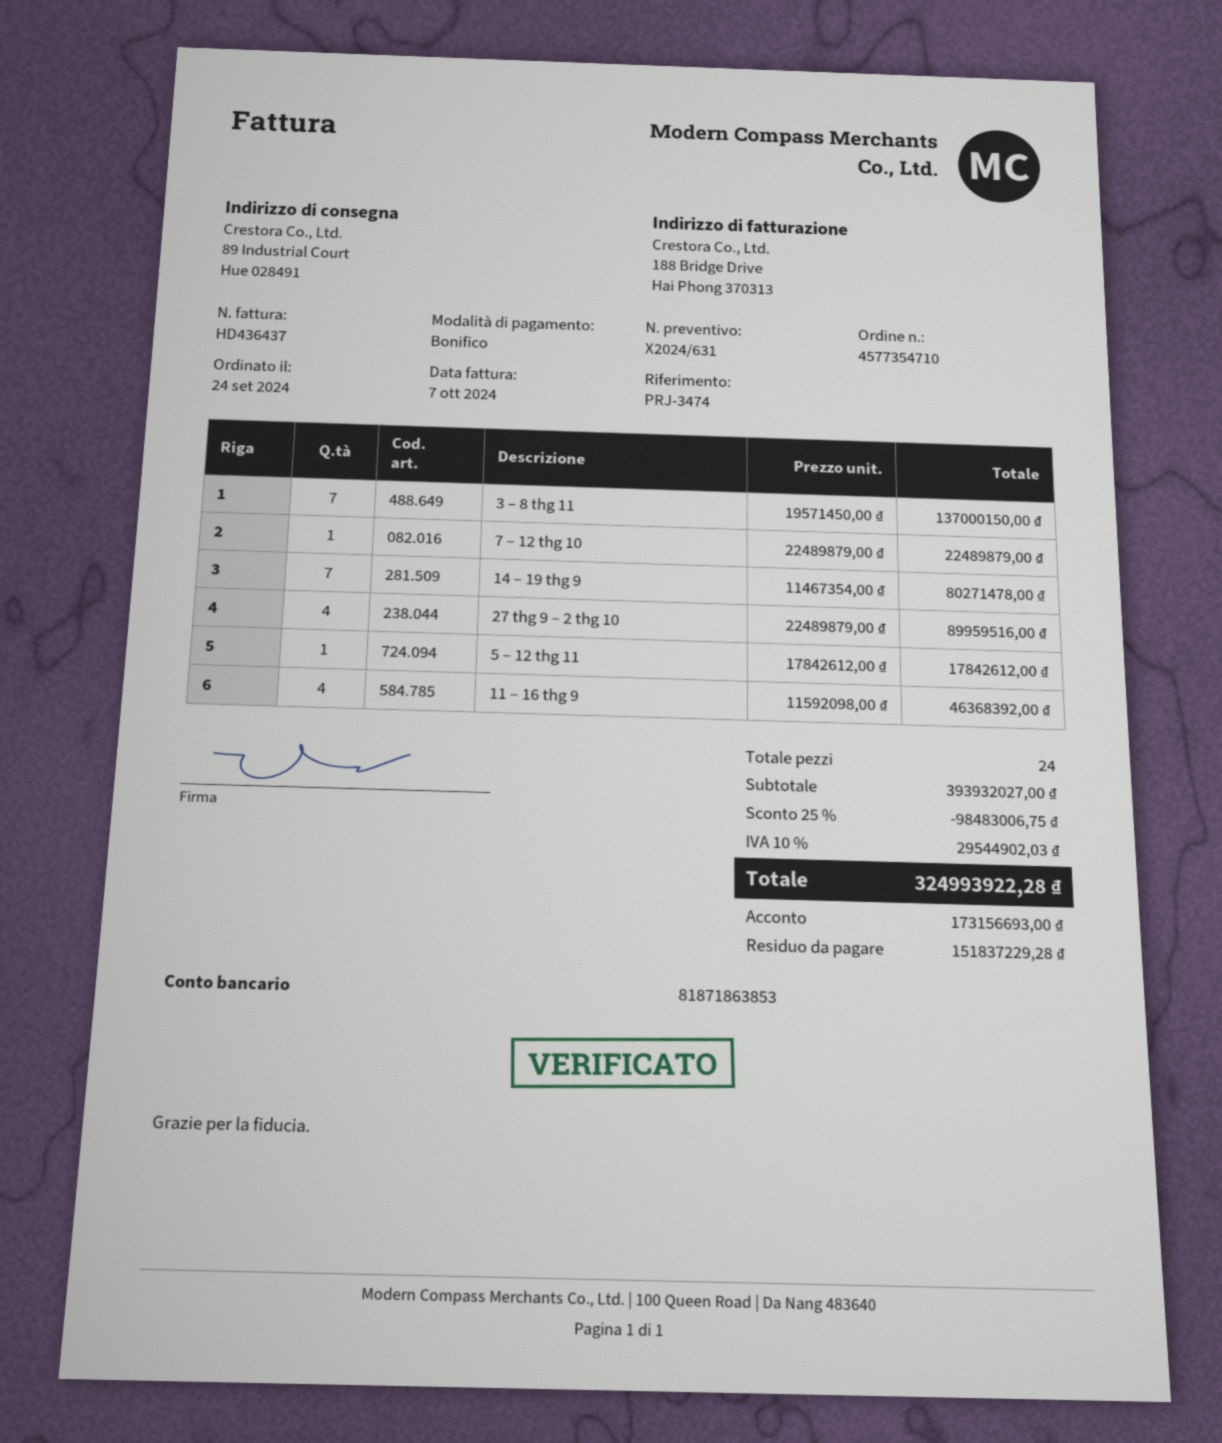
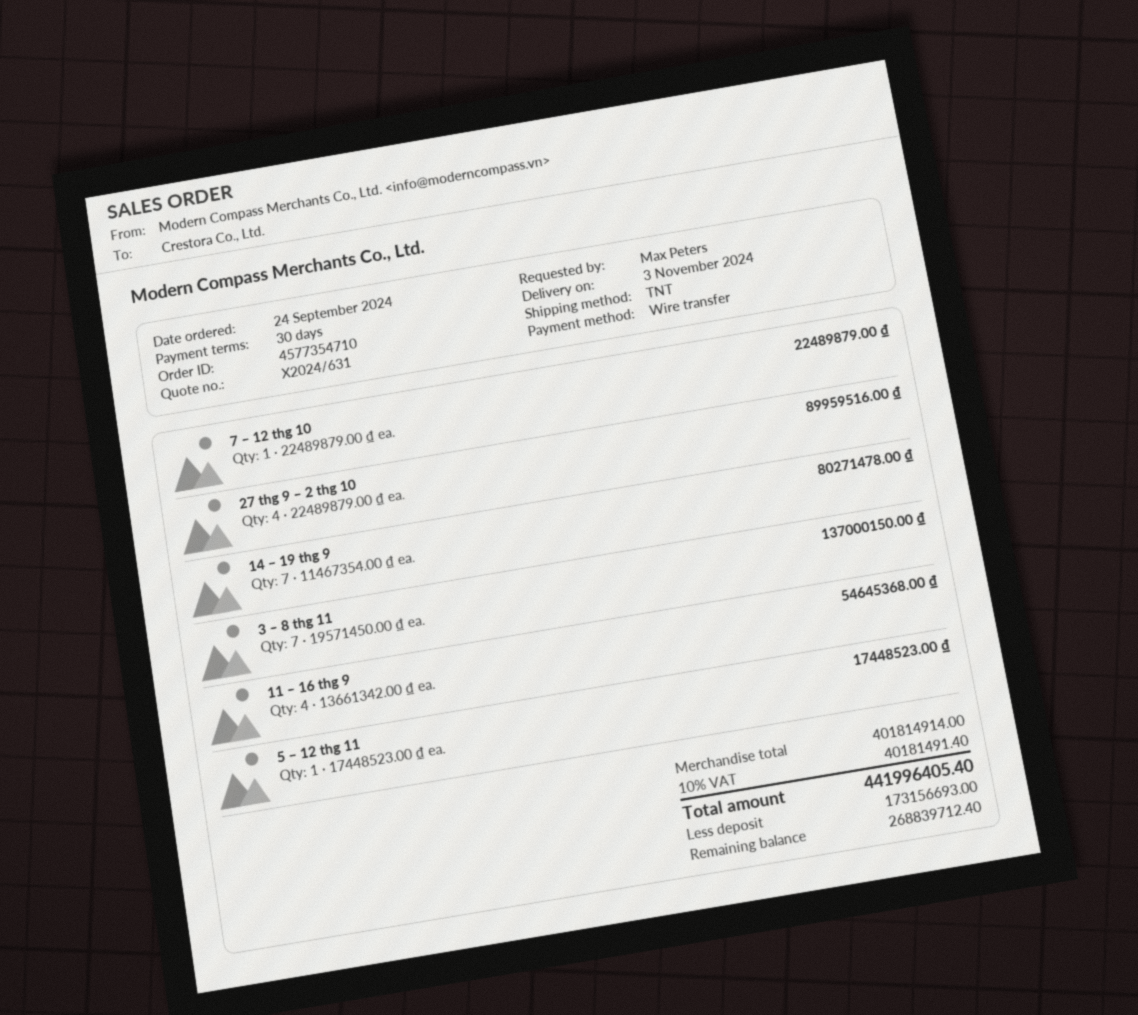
5 – 12 thg 11: 1 x 17842612.00 = 17842612.00 -> 1 x 17448523.00 = 17448523.00
11 – 16 thg 9: 4 x 11592098.00 = 46368392.00 -> 4 x 13661342.00 = 54645368.00
subtotal: 393932027.00 -> 401814914.00
discount: 25% = 98483006.75 -> none
tax: 10% = 29544902.03 -> 10% = 40181491.40
total: 324993922.28 -> 441996405.40
balance: 151837229.28 -> 268839712.40

